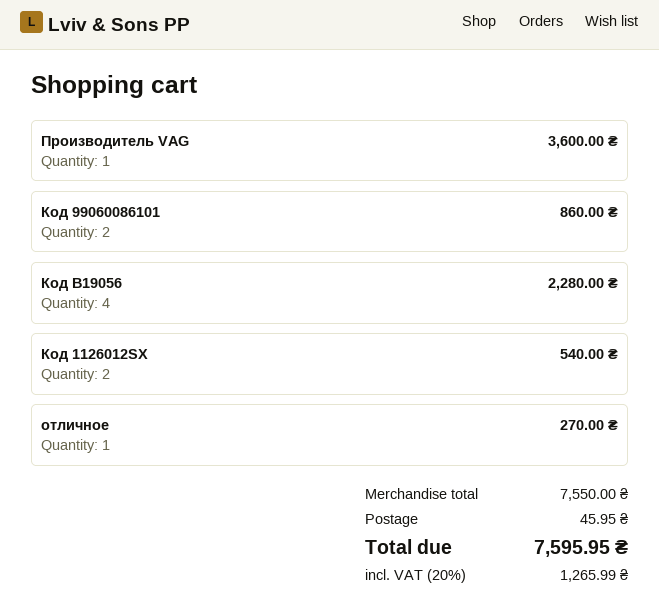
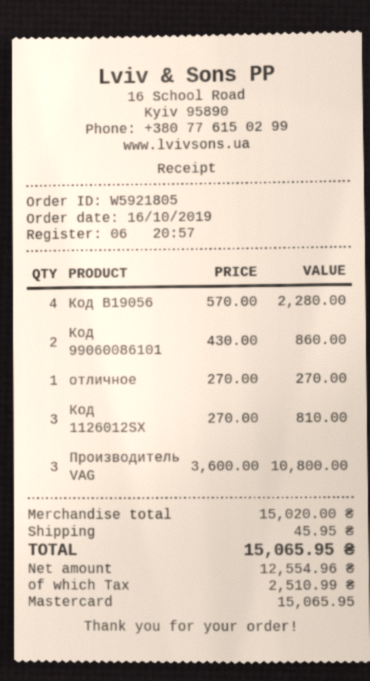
Производитель VAG: 1 for 3600.00 -> 3 for 10800.00
Код 1126012SX: 2 for 540.00 -> 3 for 810.00
subtotal: 7550.00 -> 15020.00
tax: 1265.99 -> 2510.99
total: 7595.95 -> 15065.95

